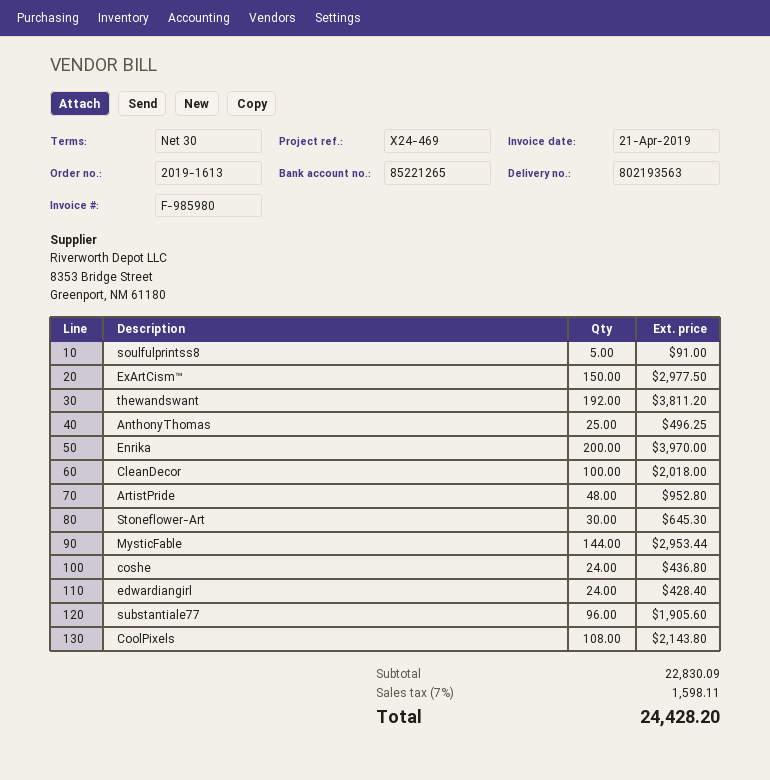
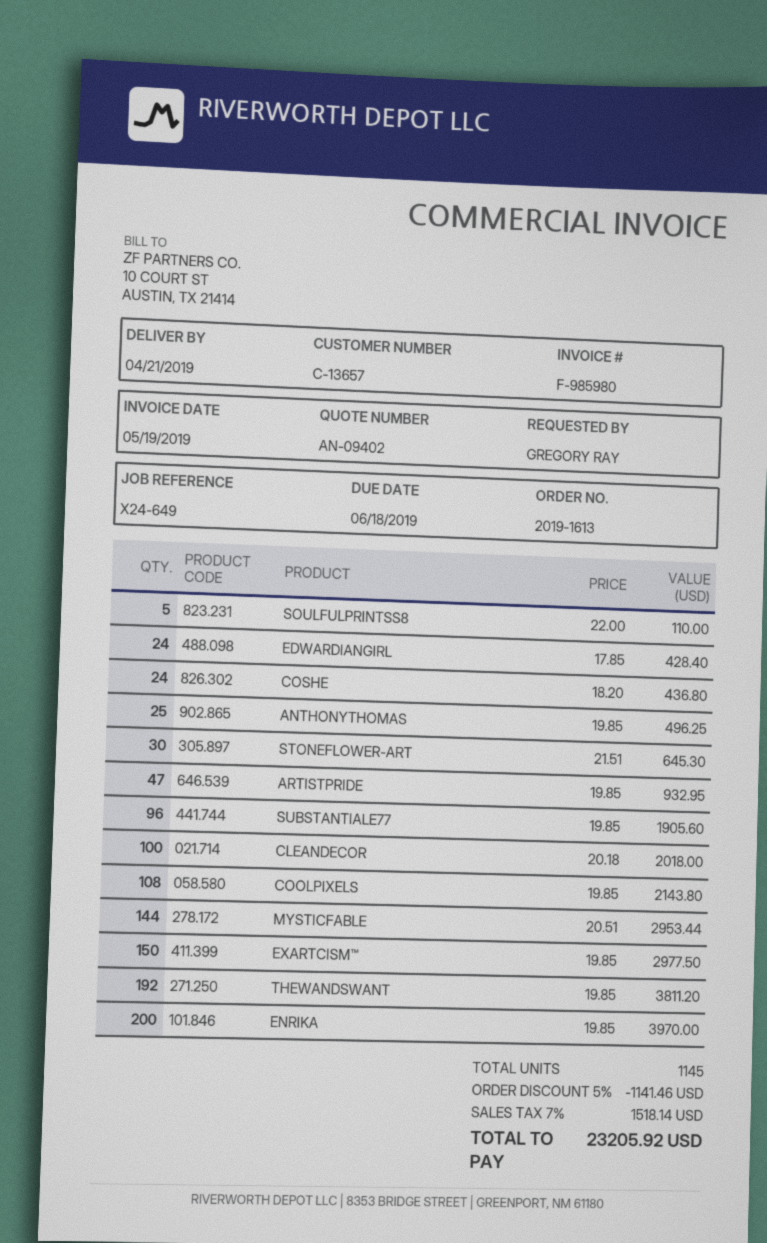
invoice date: 2019-04-21 -> 2019-05-19
reference: X24-469 -> X24-649
soulfulprintss8: 5 for 91.00 -> 5 for 110.00
ArtistPride: 48 for 952.80 -> 47 for 932.95
discount: none -> 5% = 1141.46
tax: 7% = 1598.11 -> 7% = 1518.14
total: 24428.20 -> 23205.92

